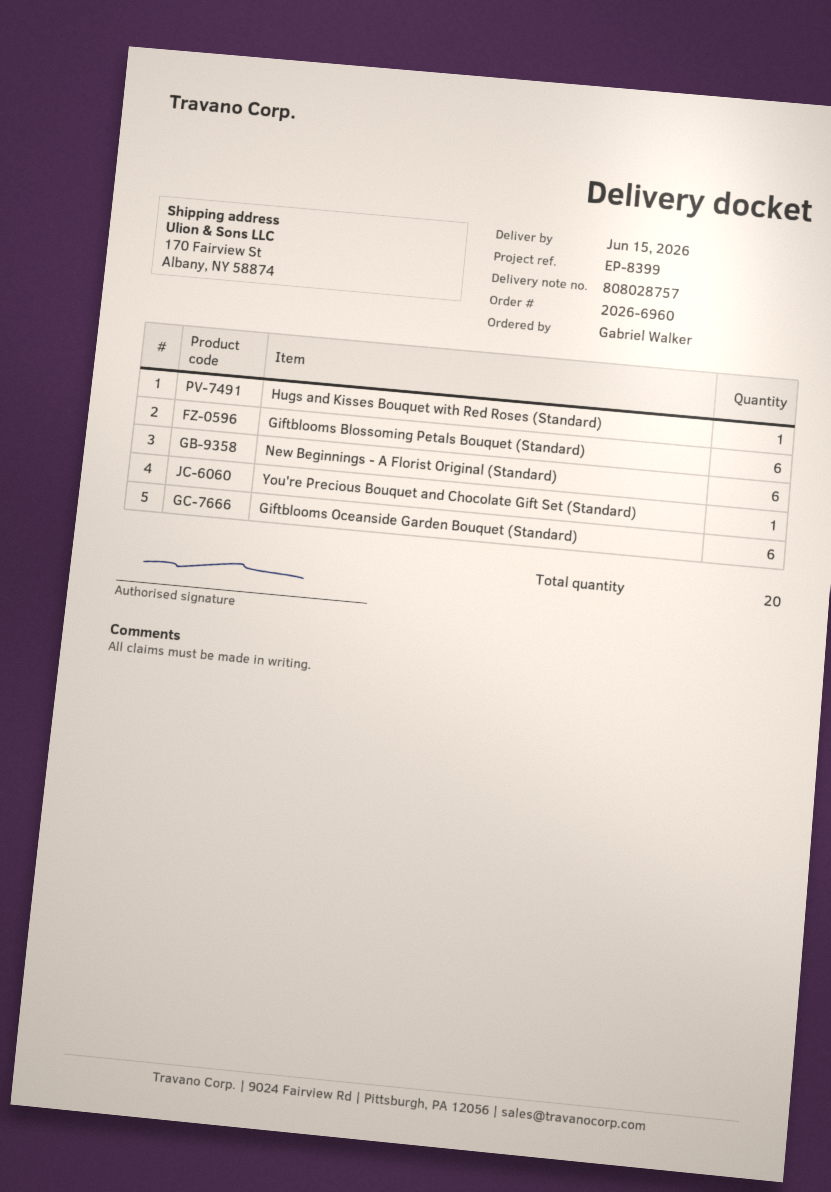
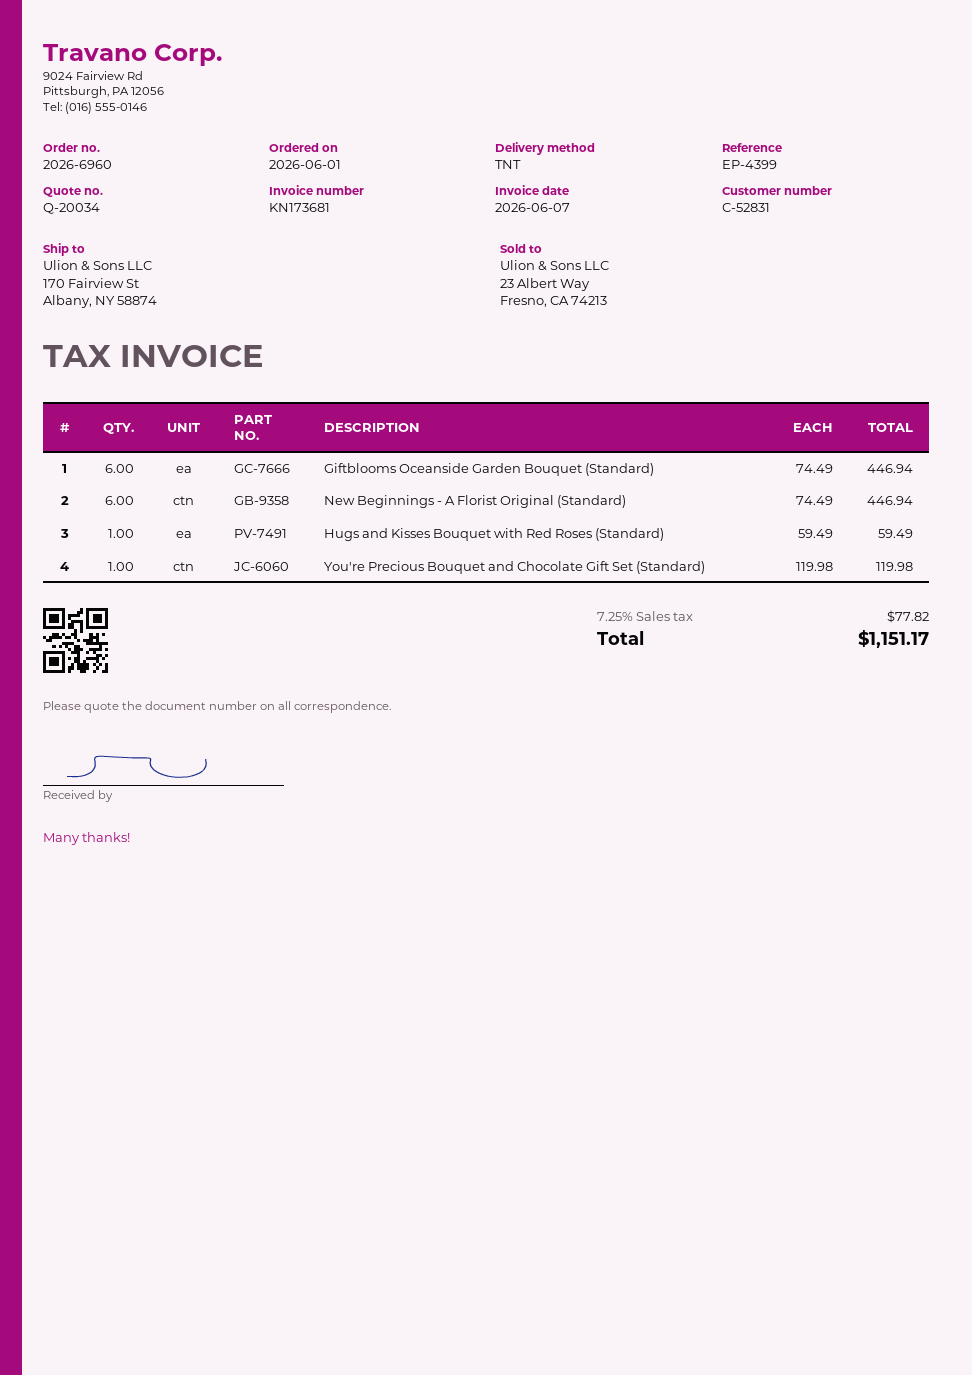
reference: EP-8399 -> EP-4399
Giftblooms Blossoming Petals Bouquet (Standard): 6 -> none

